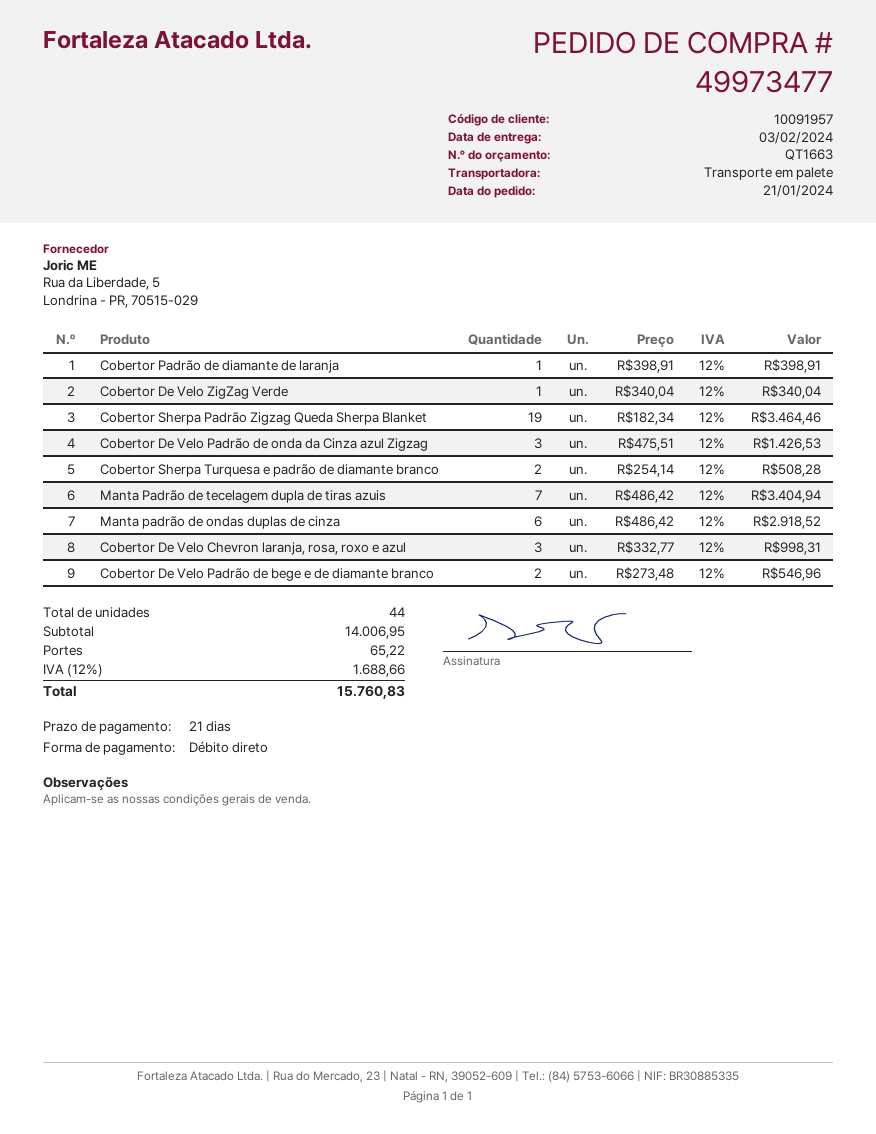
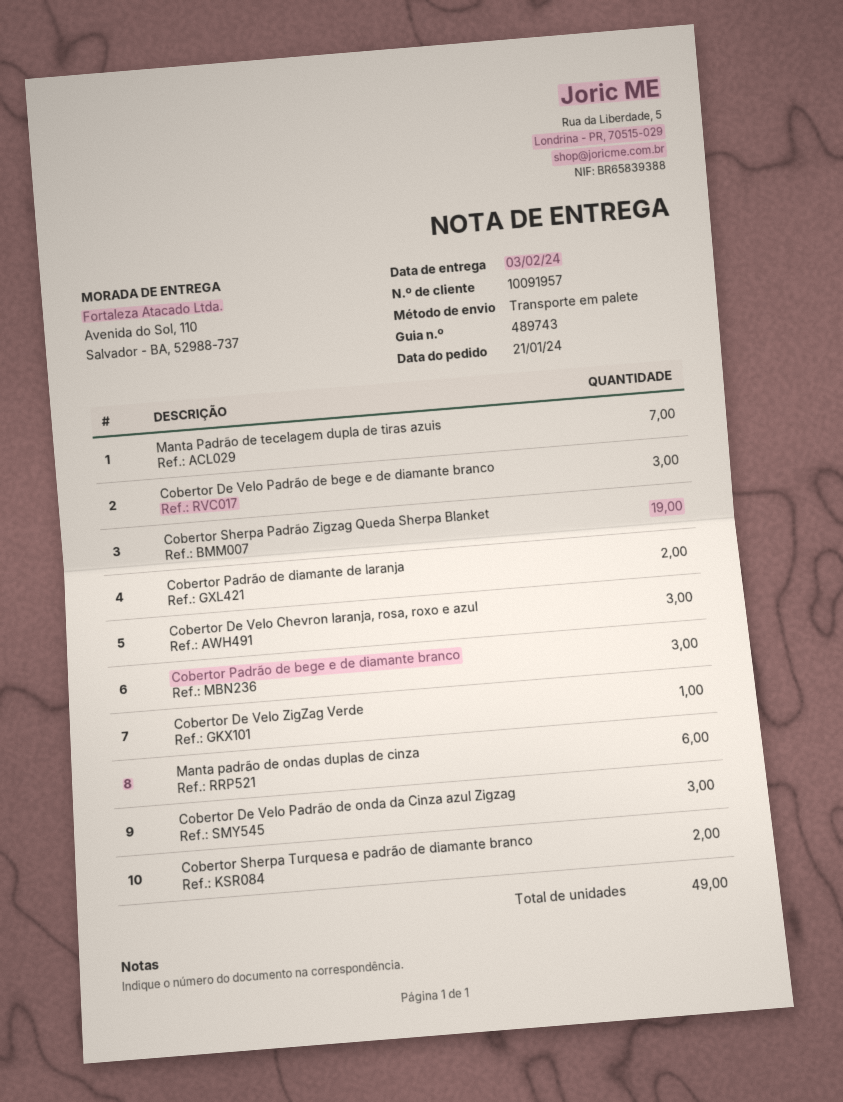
Cobertor Padrão de diamante de laranja: 1 -> 2
Cobertor De Velo Padrão de bege e de diamante branco: 2 -> 3
Cobertor Padrão de bege e de diamante branco: none -> 3
total quantity: 44 -> 49

